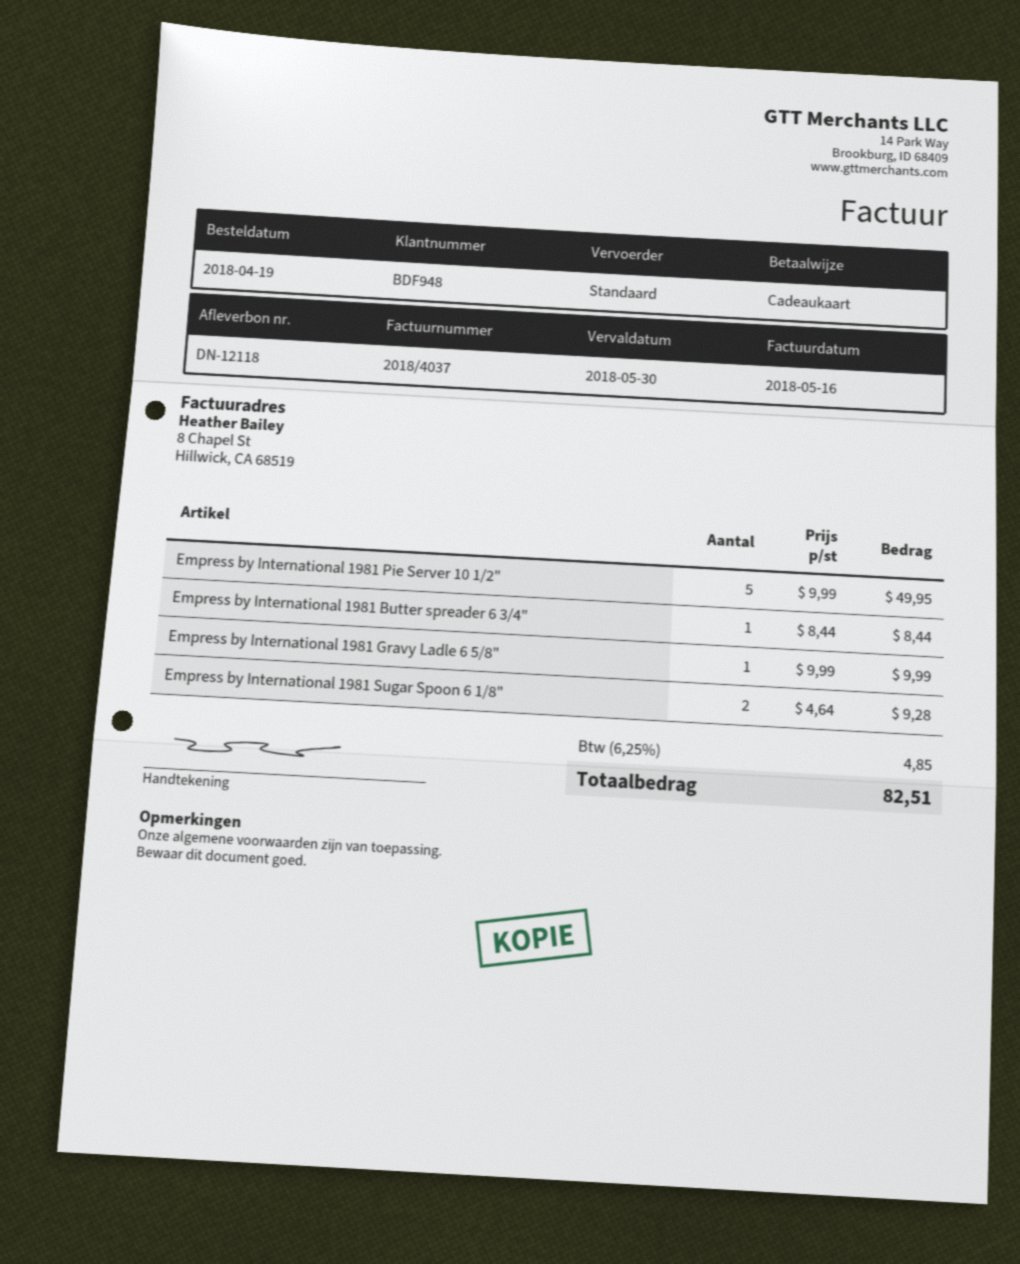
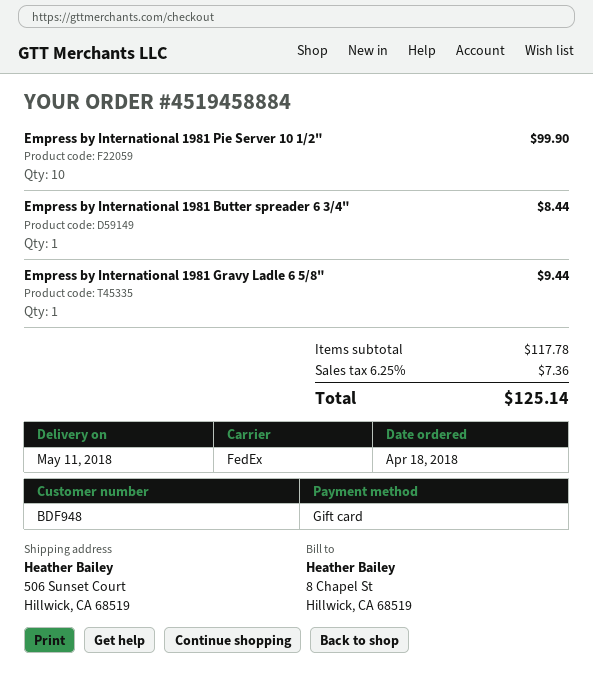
order date: 2018-04-19 -> 2018-04-18
shipping method: standard -> FedEx
Empress by International 1981 Pie Server 10 1/2": 5 for 49.95 -> 10 for 99.90
Empress by International 1981 Gravy Ladle 6 5/8": 1 for 9.99 -> 1 for 9.44
Empress by International 1981 Sugar Spoon 6 1/8": 2 for 9.28 -> none
tax: 6.25% = 4.85 -> 6.25% = 7.36
total: 82.51 -> 125.14

